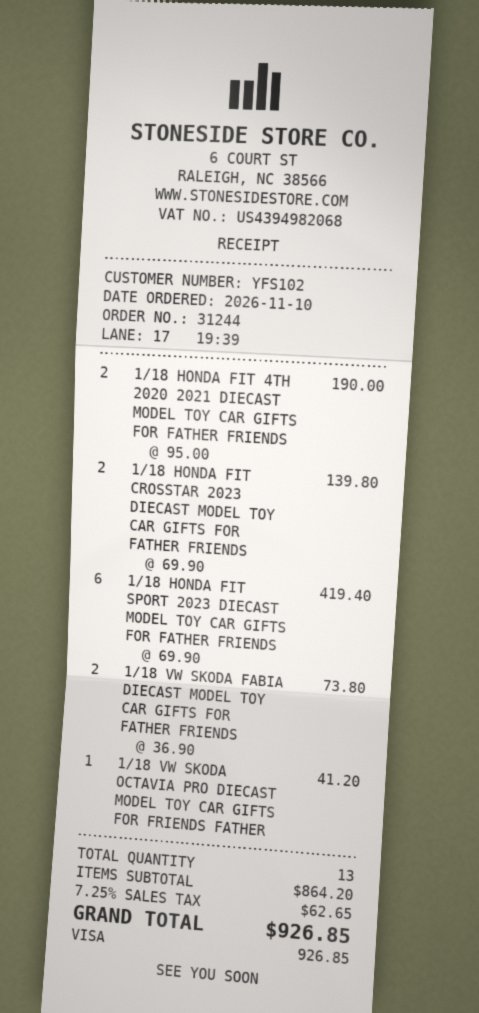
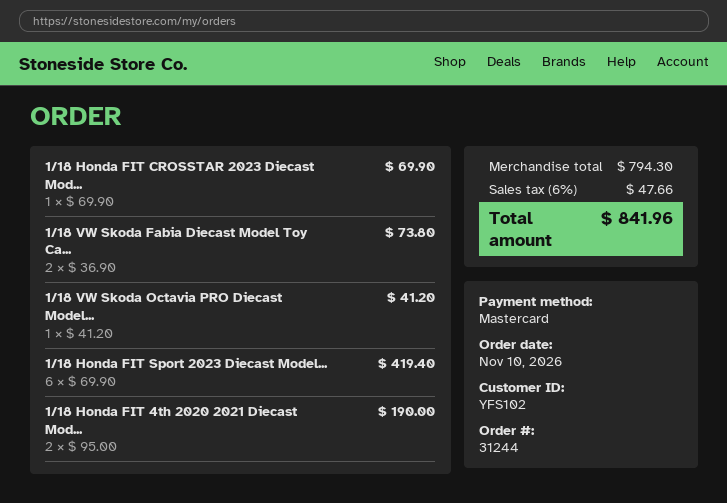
payment method: Visa -> Mastercard
1/18 HONDA FIT CROSSTAR 2023 DIECAST MODEL TOY CAR GIFTS FOR FATHER FRIENDS: 2 x 69.90 = 139.80 -> 1 x 69.90 = 69.90
subtotal: 864.20 -> 794.30
tax: 7.25% = 62.65 -> 6% = 47.66
total: 926.85 -> 841.96

